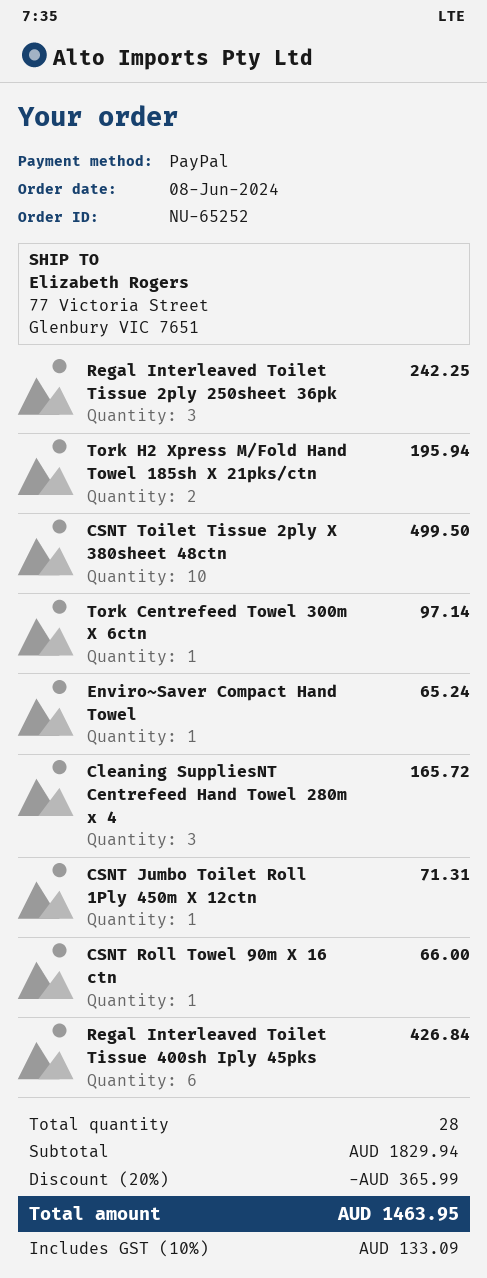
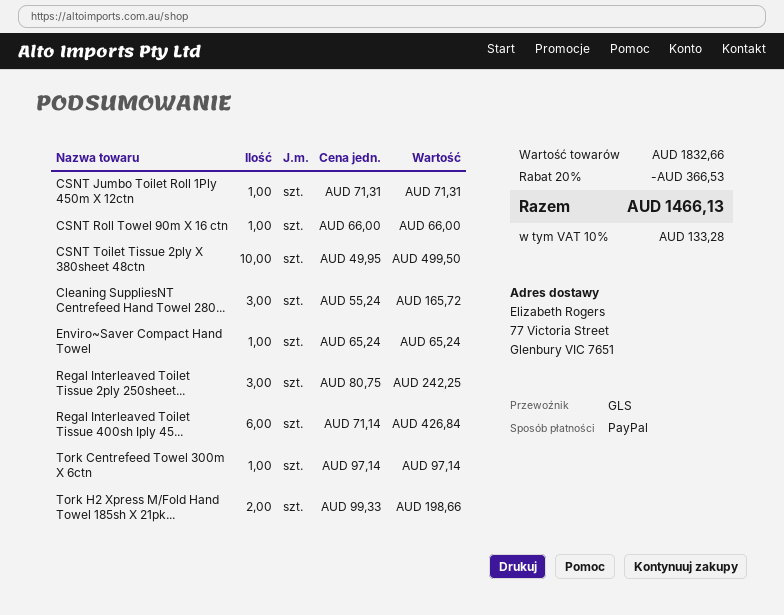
Tork H2 Xpress M/Fold Hand Towel 185sh X 21pks/ctn: 2 for 195.94 -> 2 for 198.66
subtotal: 1829.94 -> 1832.66
discount: 20% = 365.99 -> 20% = 366.53
tax: 10% = 133.09 -> 10% = 133.28
total: 1463.95 -> 1466.13

